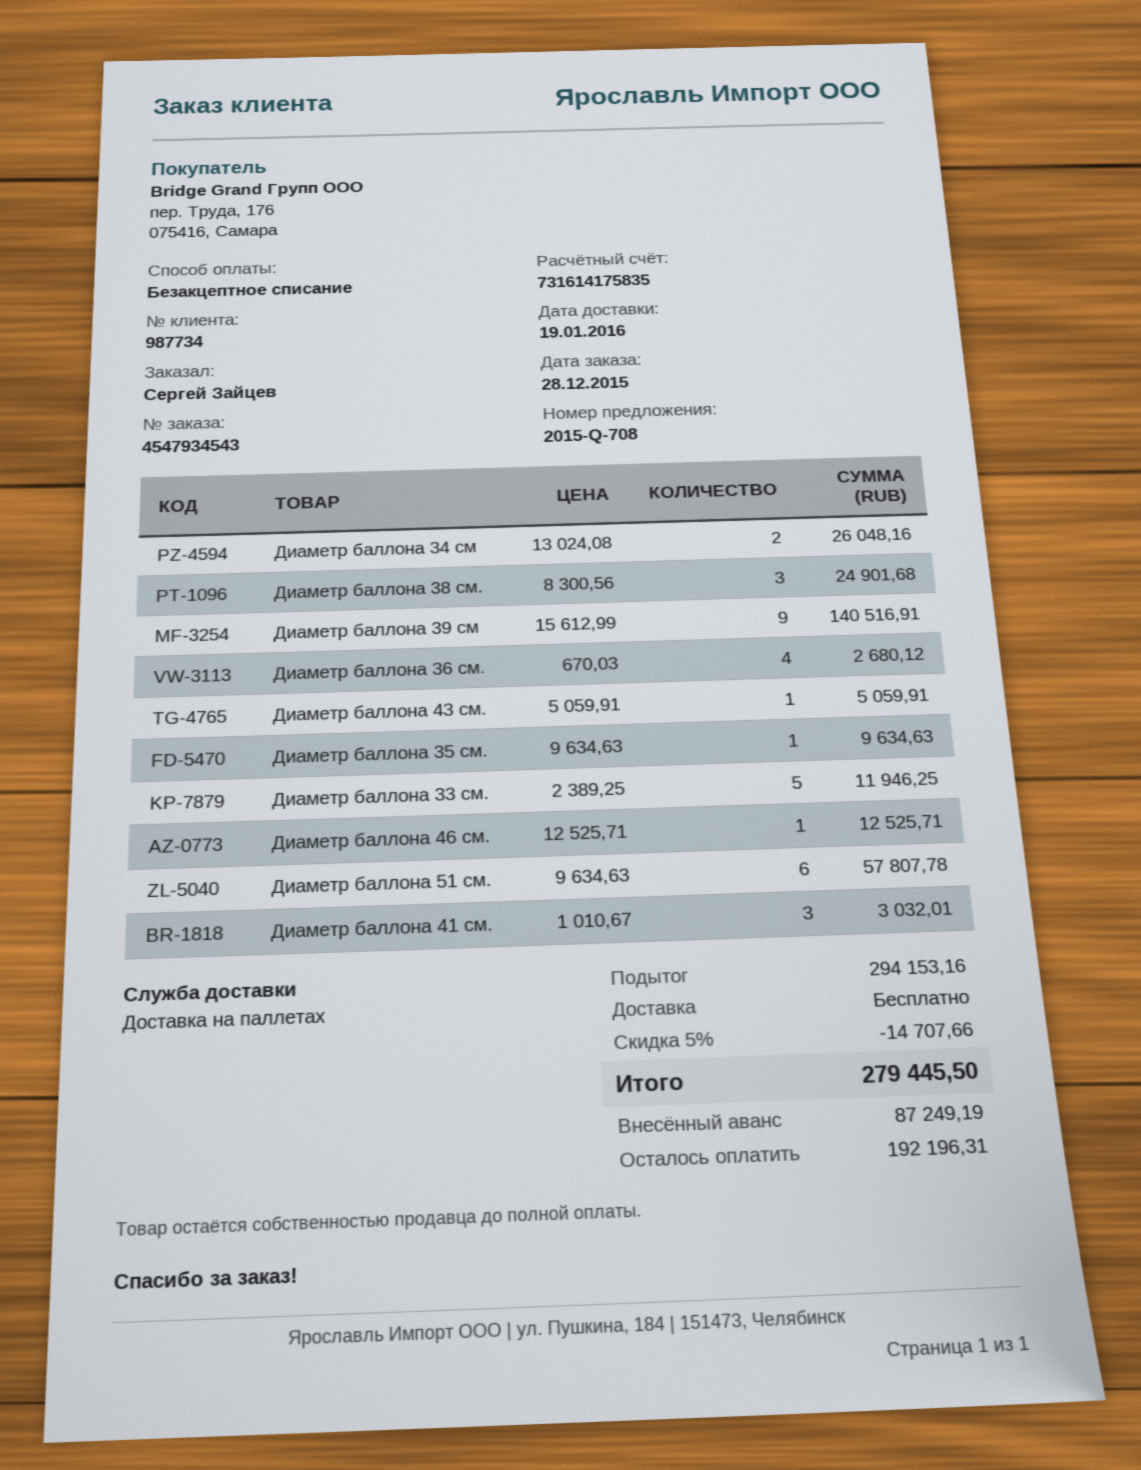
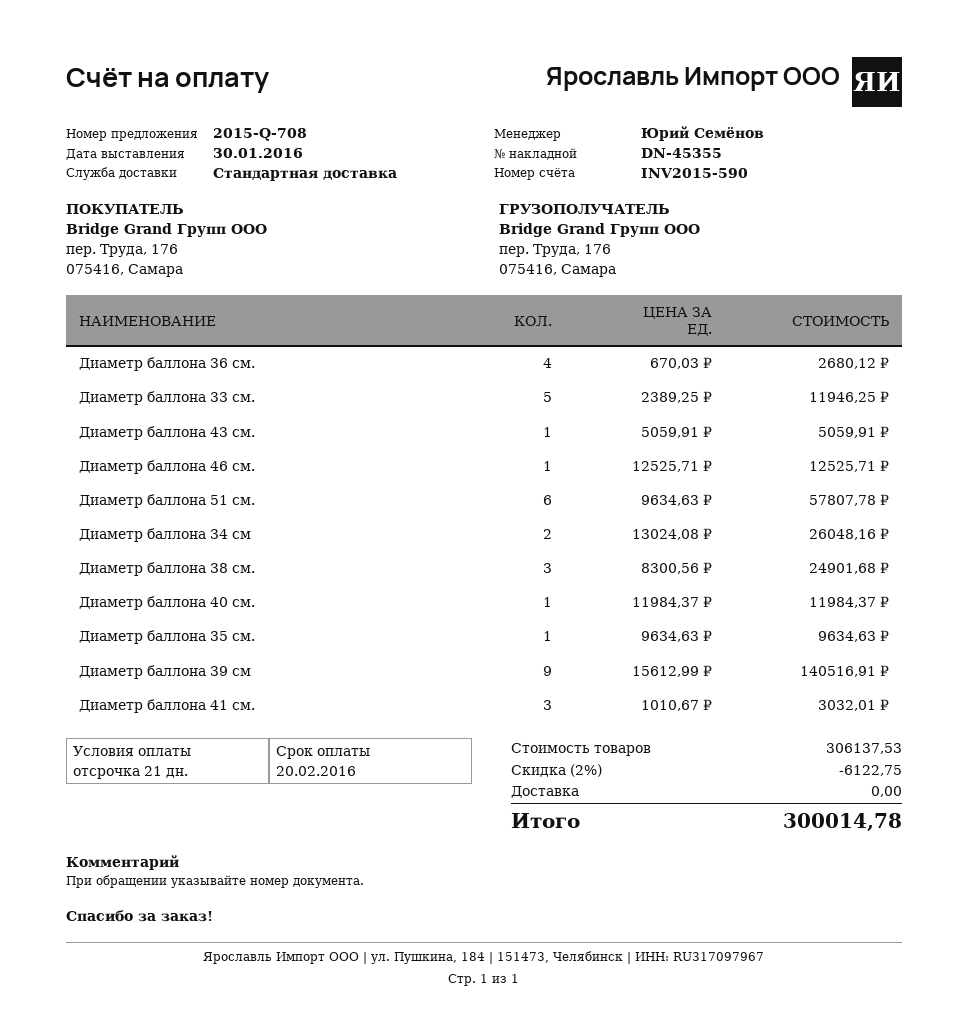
shipping method: pallet freight -> standard
Диаметр баллона 40 см.: none -> 1 x 11984.37 = 11984.37
subtotal: 294153.16 -> 306137.53
discount: 5% = 14707.66 -> 2% = 6122.75
total: 279445.50 -> 300014.78

